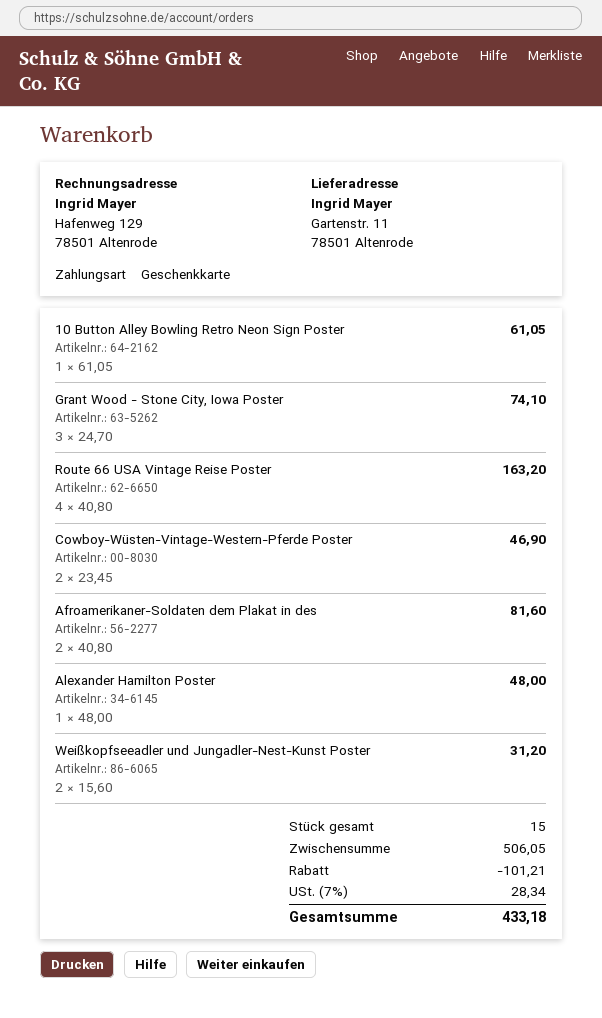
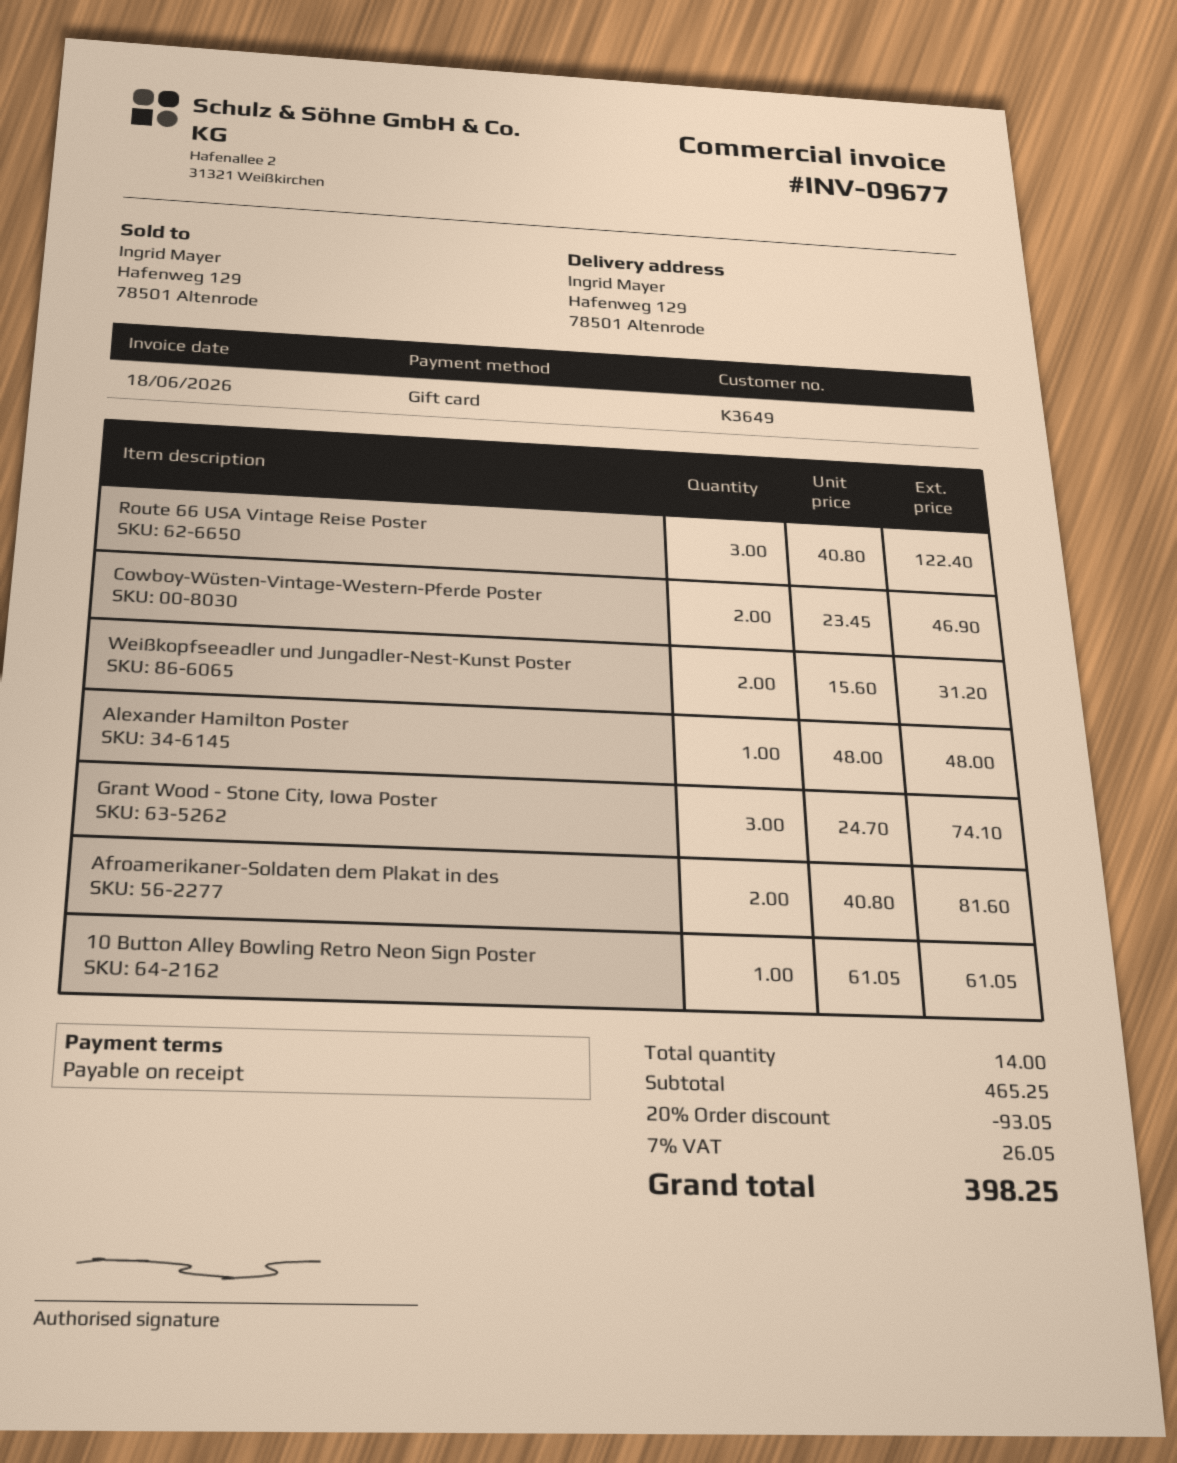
ship to: Gartenstr. 11, 78501 Altenrode -> Hafenweg 129, 78501 Altenrode
Route 66 USA Vintage Reise Poster: 4 x 40.80 = 163.20 -> 3 x 40.80 = 122.40
total quantity: 15 -> 14
subtotal: 506.05 -> 465.25
discount: 101.21 -> 93.05
tax: 7% = 28.34 -> 7% = 26.05
total: 433.18 -> 398.25

